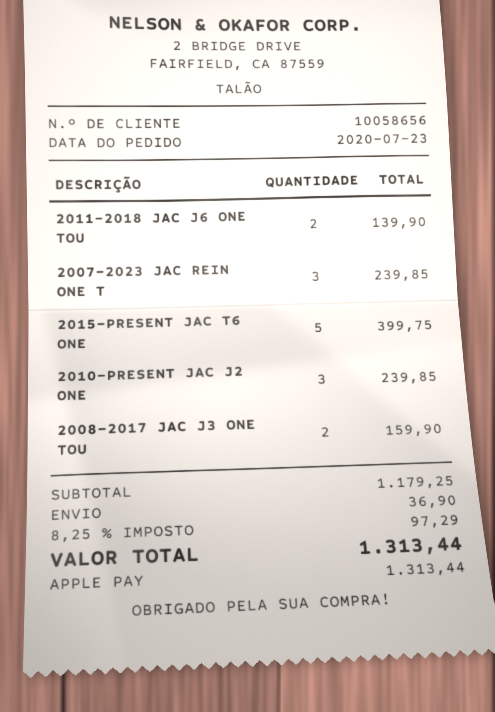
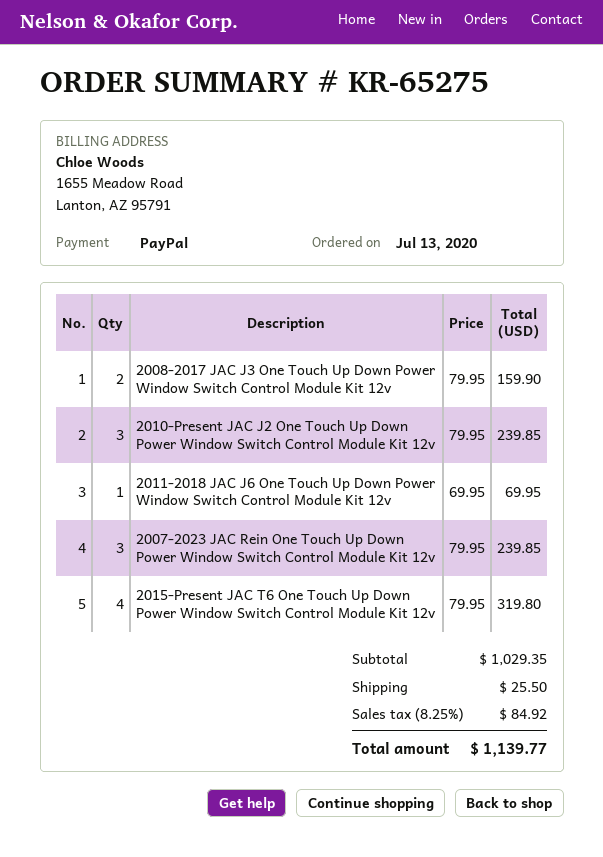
order date: 2020-07-23 -> 2020-07-13
payment method: Apple Pay -> PayPal
2011-2018 JAC J6 ONE TOU: 2 for 139.90 -> 1 for 69.95
2015-PRESENT JAC T6 ONE: 5 for 399.75 -> 4 for 319.80
subtotal: 1179.25 -> 1029.35
shipping: 36.90 -> 25.50
tax: 8.25% = 97.29 -> 8.25% = 84.92
total: 1313.44 -> 1139.77

